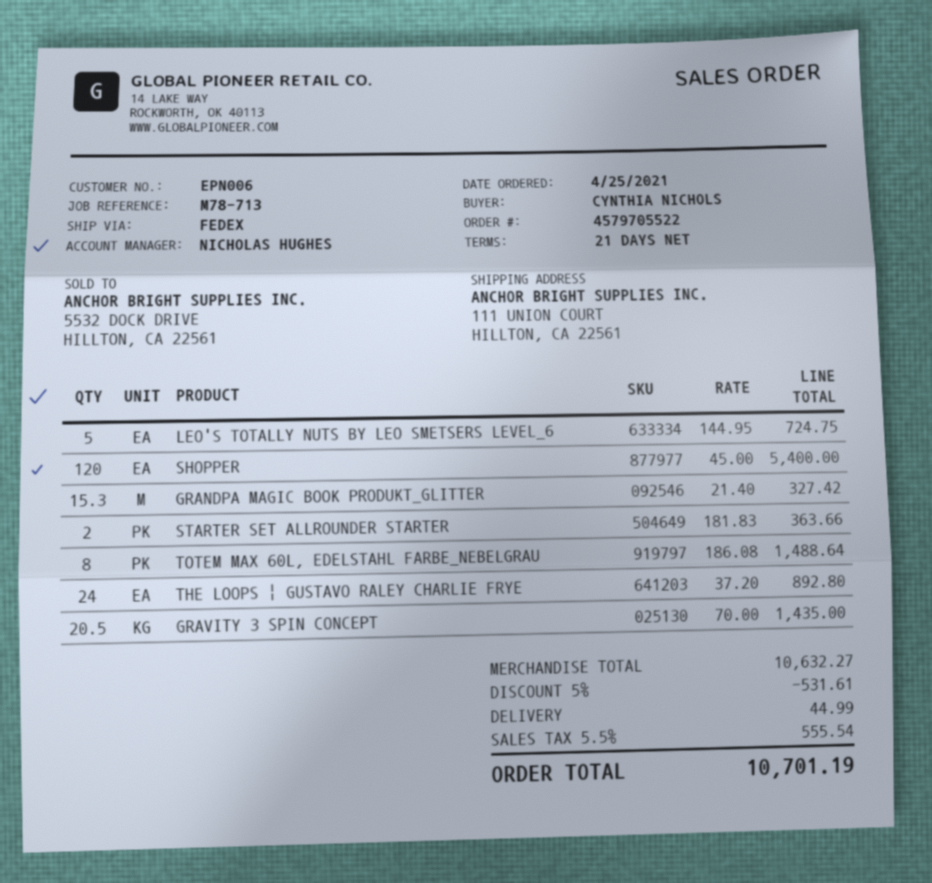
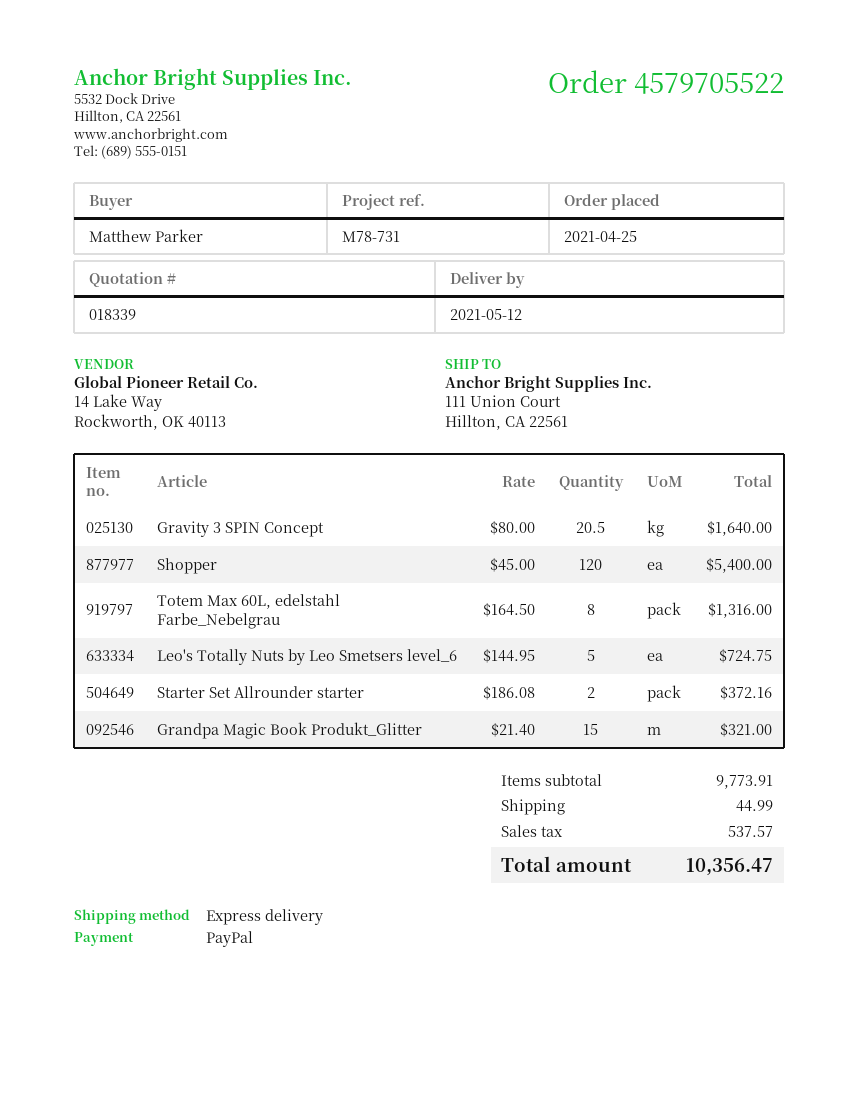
reference: M78-713 -> M78-731
ordered by: CYNTHIA NICHOLS -> Matthew Parker
shipping method: FedEx -> express
GRANDPA MAGIC BOOK PRODUKT_GLITTER: 15.3 x 21.40 = 327.42 -> 15 x 21.40 = 321.00
STARTER SET ALLROUNDER STARTER: 2 x 181.83 = 363.66 -> 2 x 186.08 = 372.16
TOTEM MAX 60L, EDELSTAHL FARBE_NEBELGRAU: 8 x 186.08 = 1488.64 -> 8 x 164.50 = 1316.00
THE LOOPS | GUSTAVO RALEY CHARLIE FRYE: 24 x 37.20 = 892.80 -> none
GRAVITY 3 SPIN CONCEPT: 20.5 x 70.00 = 1435.00 -> 20.5 x 80.00 = 1640.00
subtotal: 10632.27 -> 9773.91
discount: 5% = 531.61 -> none
tax: 555.54 -> 537.57
total: 10701.19 -> 10356.47

